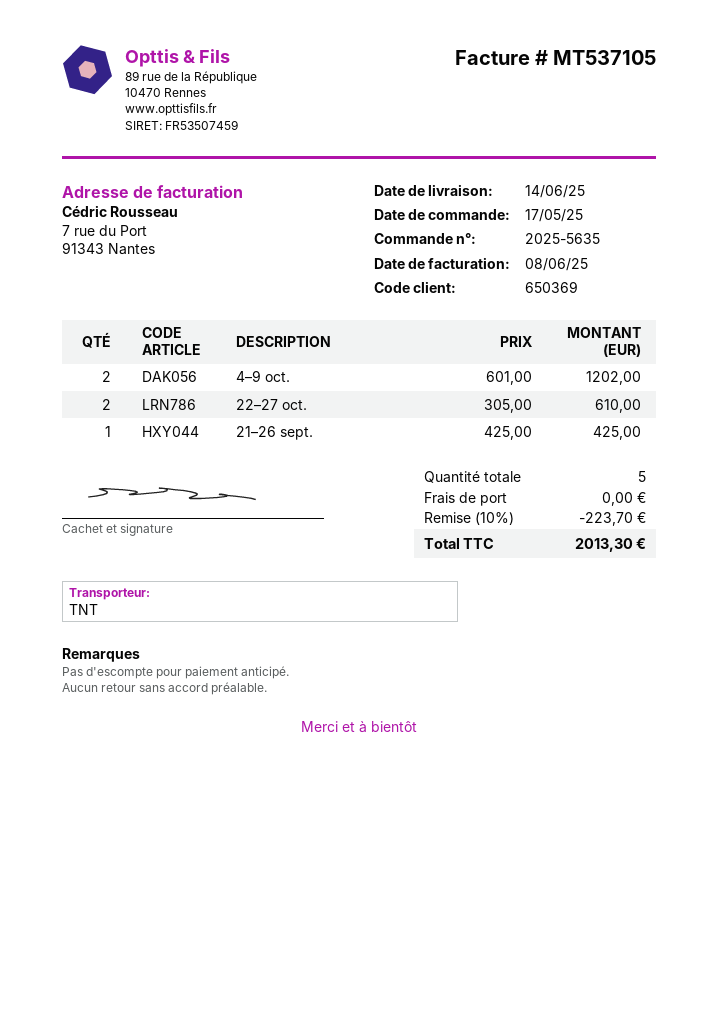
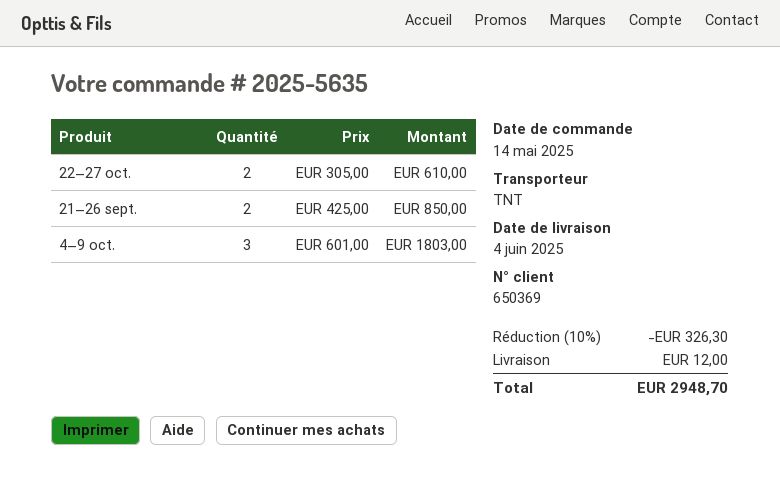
order date: 2025-05-17 -> 2025-05-14
delivery date: 2025-06-14 -> 2025-06-04
4–9 oct.: 2 x 601.00 = 1202.00 -> 3 x 601.00 = 1803.00
21–26 sept.: 1 x 425.00 = 425.00 -> 2 x 425.00 = 850.00
discount: 10% = 223.70 -> 10% = 326.30
shipping: 0.00 -> 12.00
total: 2013.30 -> 2948.70

